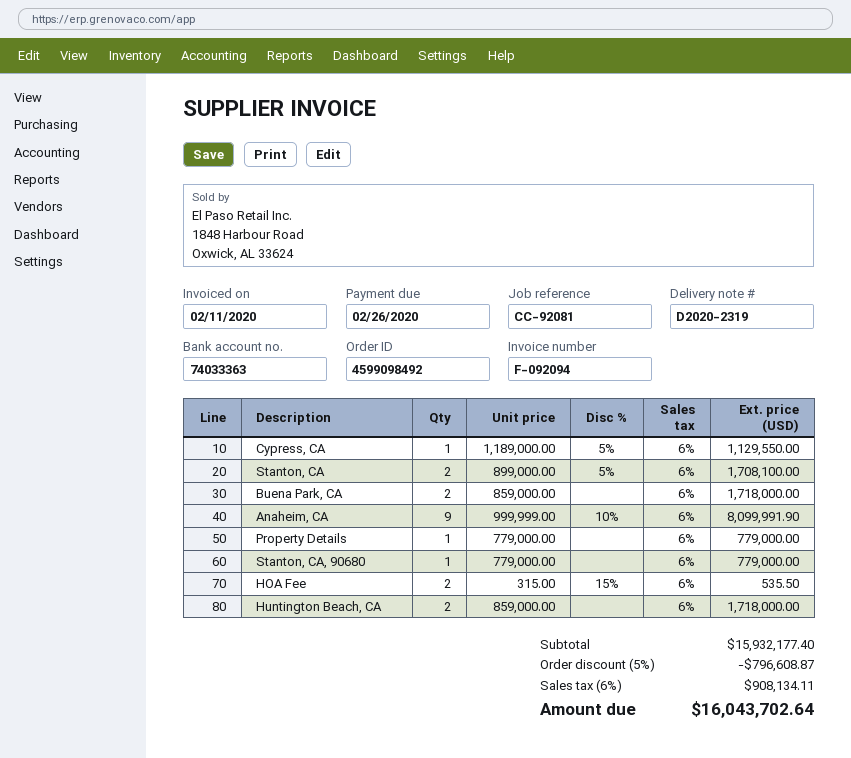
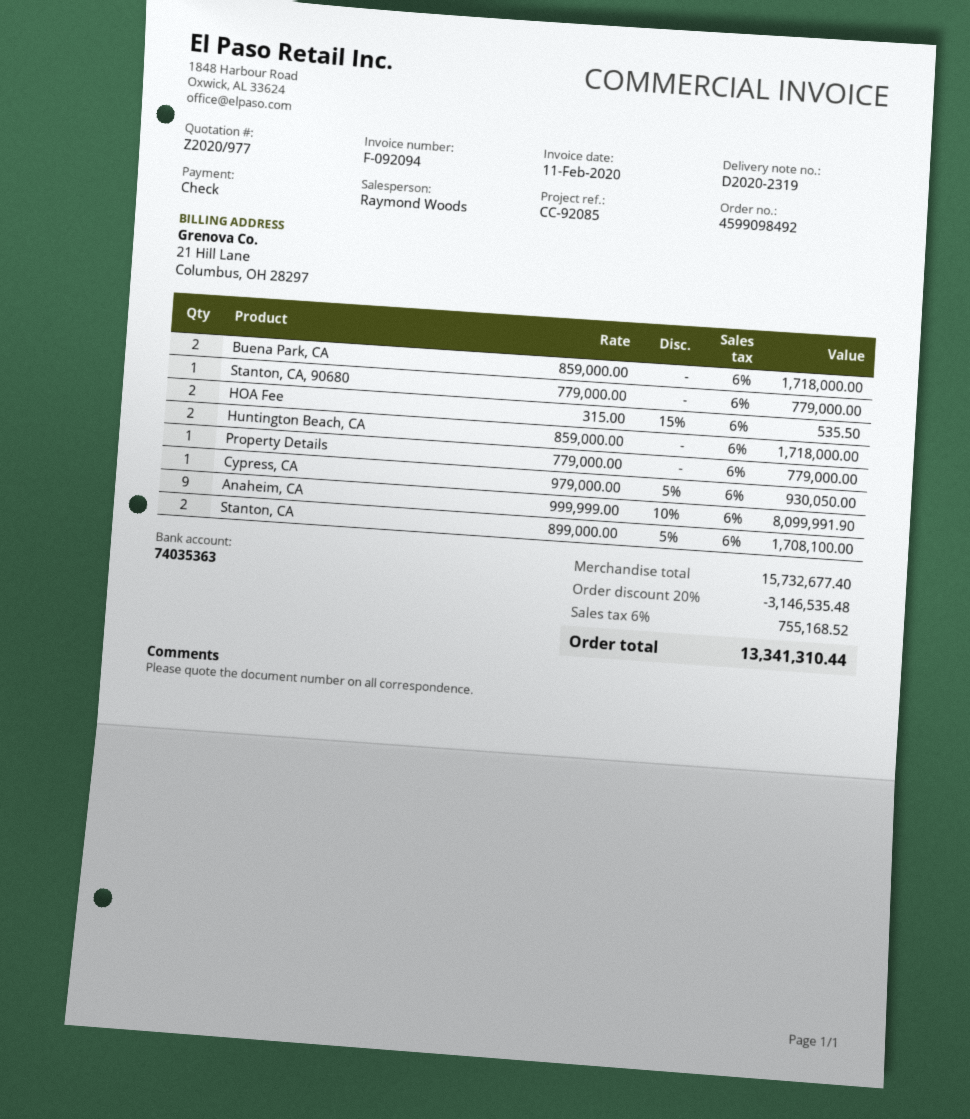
reference: CC-92081 -> CC-92085
bank account: 74033363 -> 74035363
Cypress, CA: 1 x 1189000.00 - 5% = 1129550.00 -> 1 x 979000.00 - 5% = 930050.00
subtotal: 15932177.40 -> 15732677.40
discount: 5% = 796608.87 -> 20% = 3146535.48
tax: 6% = 908134.11 -> 6% = 755168.52
total: 16043702.64 -> 13341310.44

